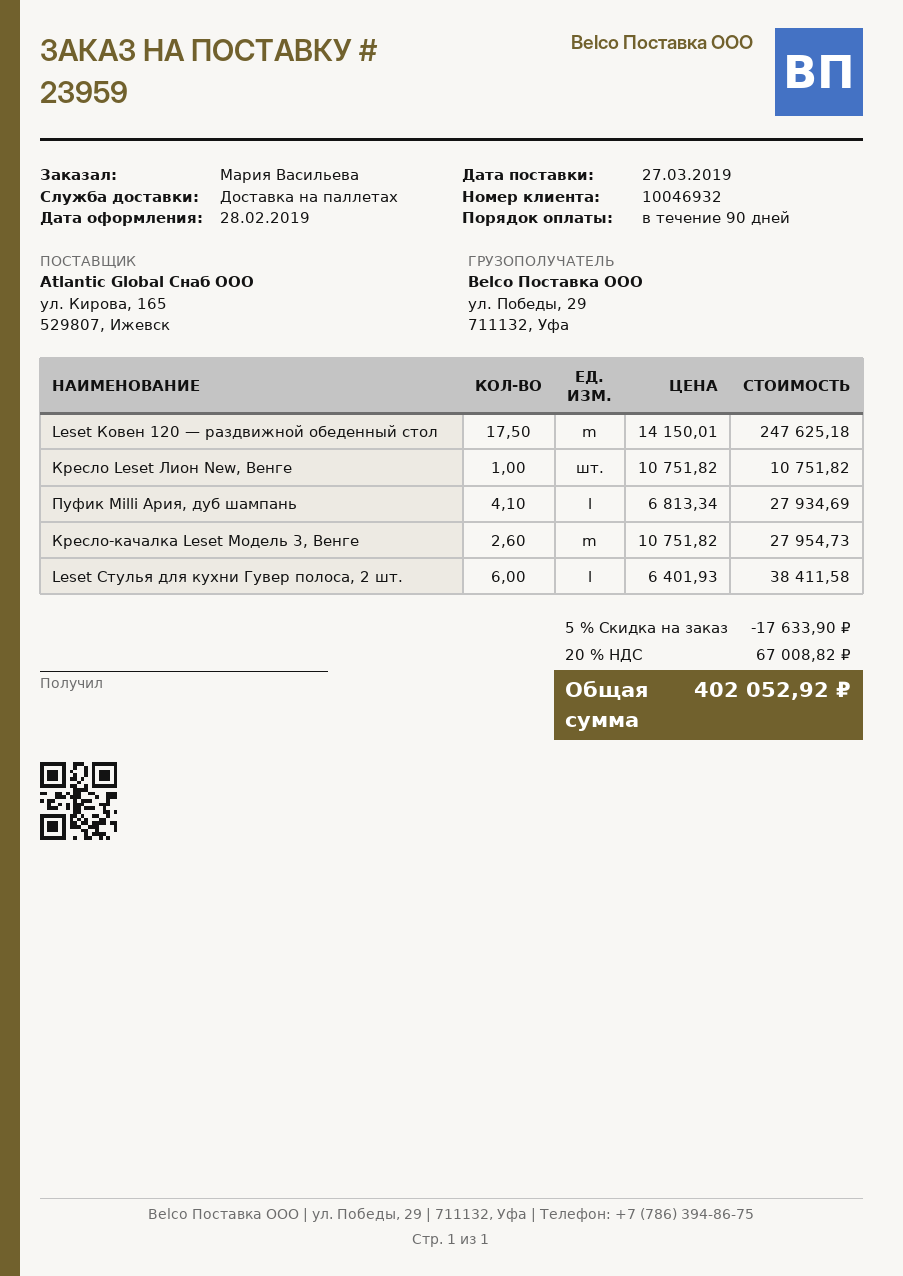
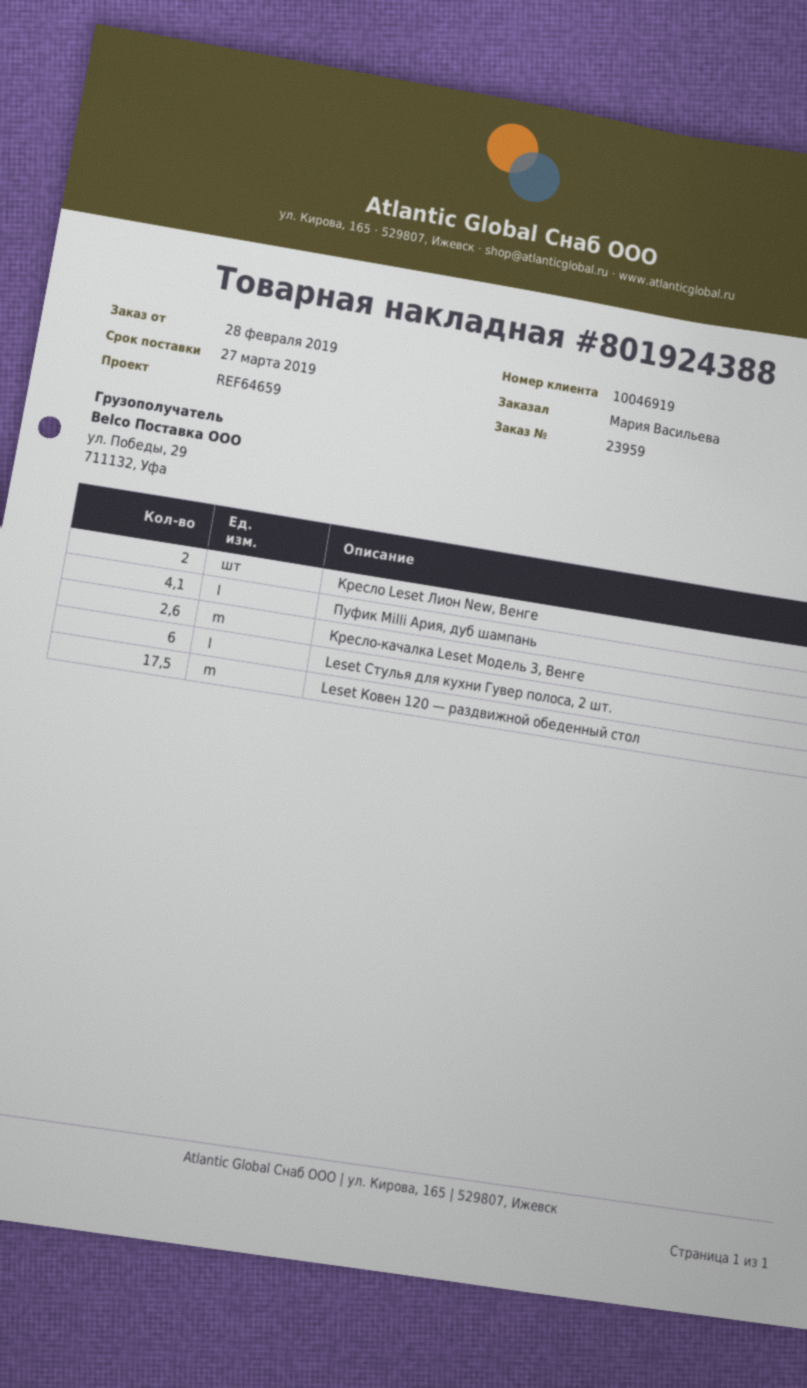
customer number: 10046932 -> 10046919
Кресло Leset Лион New, Венге: 1 -> 2

